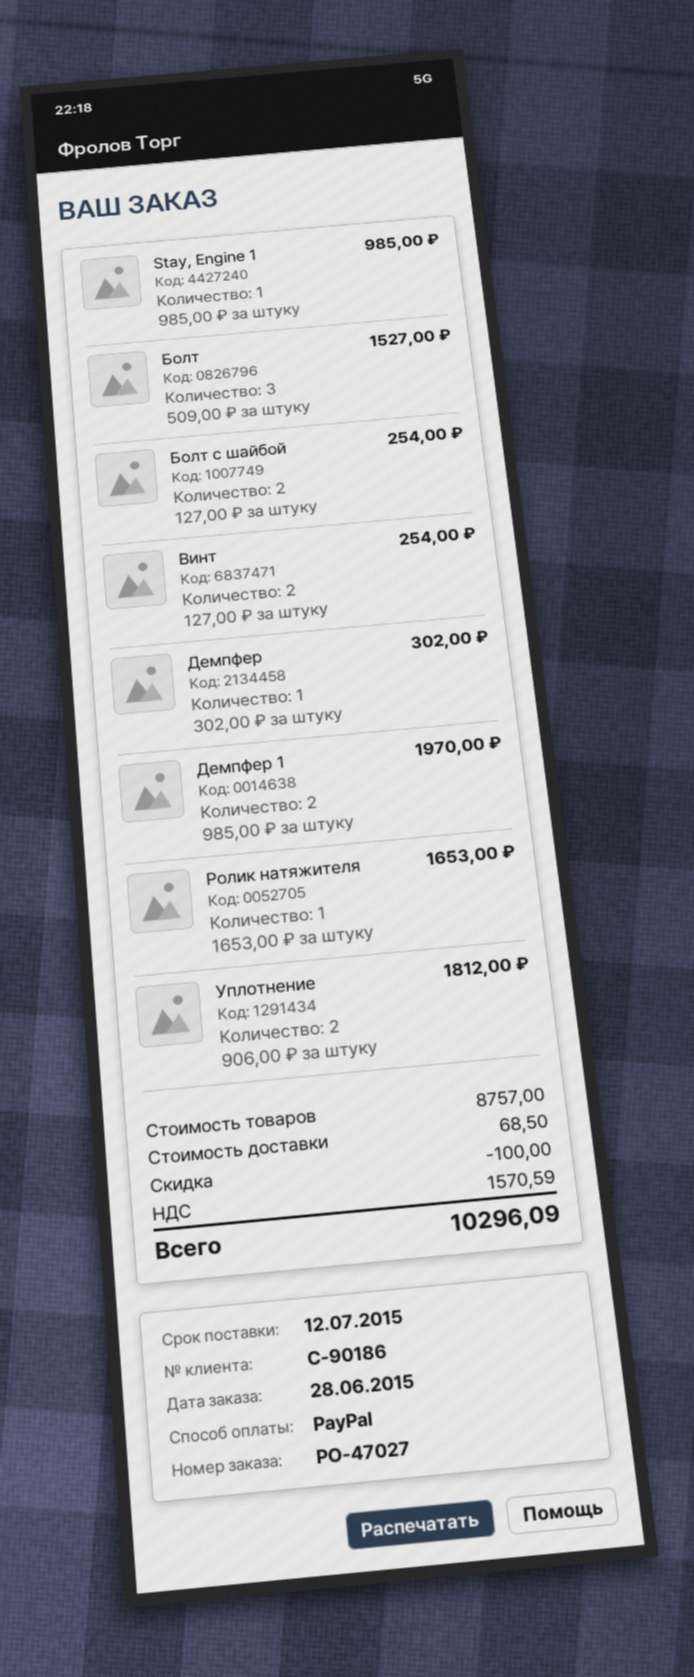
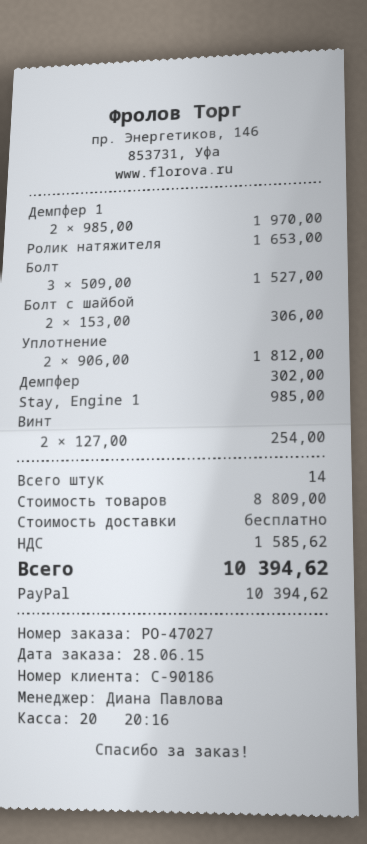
Болт с шайбой: 2 x 127.00 = 254.00 -> 2 x 153.00 = 306.00
subtotal: 8757.00 -> 8809.00
discount: 100.00 -> none
shipping: 68.50 -> 0.00
tax: 1570.59 -> 1585.62
total: 10296.09 -> 10394.62

